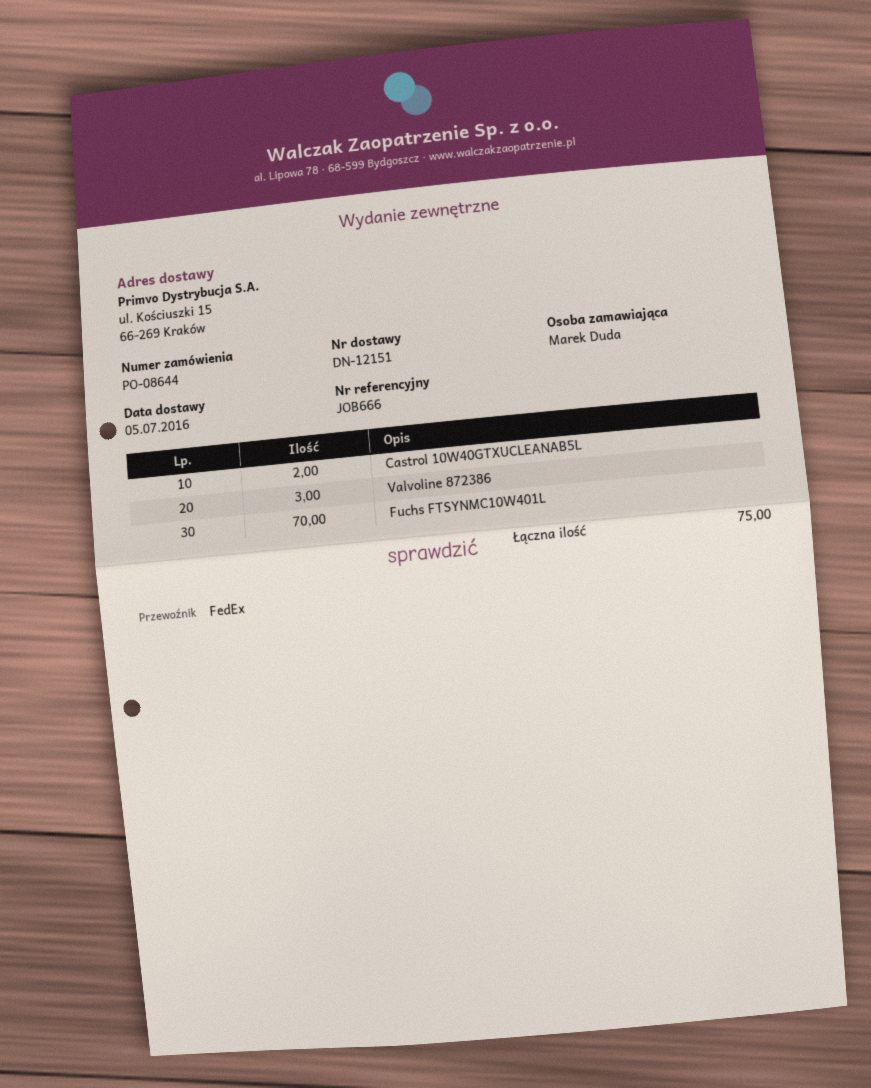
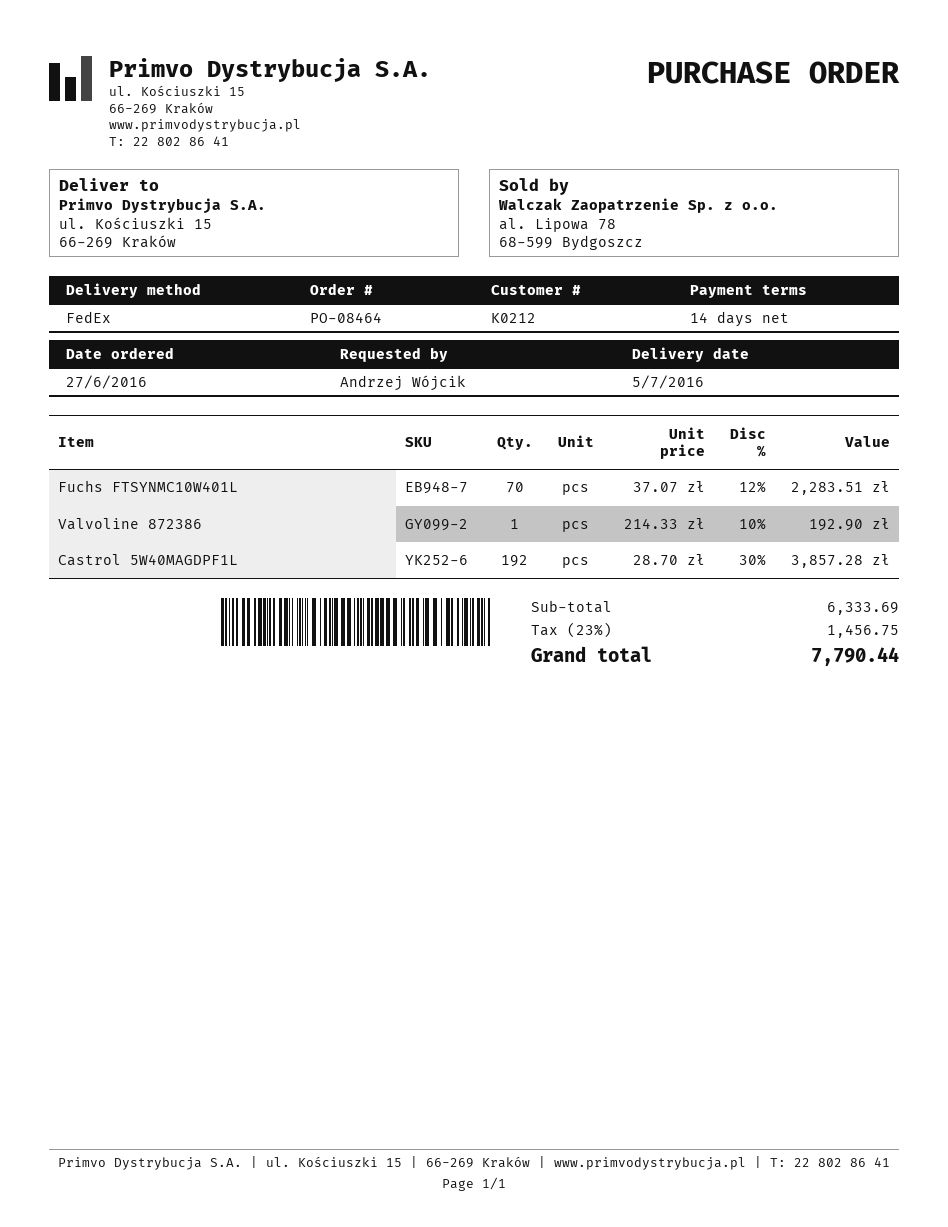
order number: PO-08644 -> PO-08464
ordered by: Marek Duda -> Andrzej Wójcik
Castrol 10W40GTXUCLEANAB5L: 2 -> none
Valvoline 872386: 3 -> 1
Castrol 5W40MAGDPF1L: none -> 192

